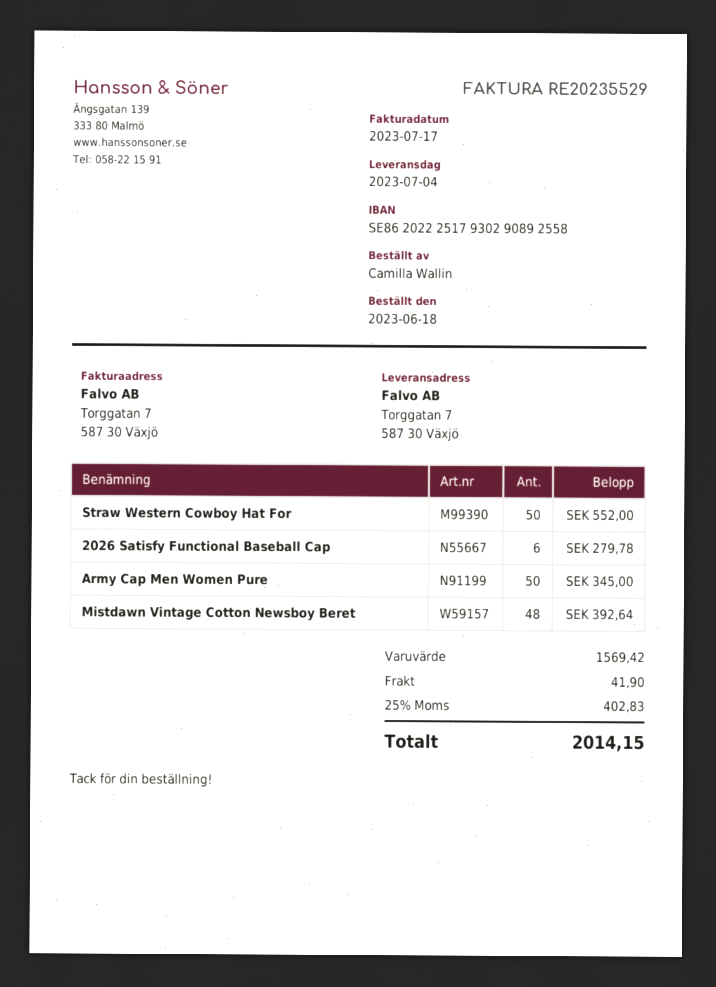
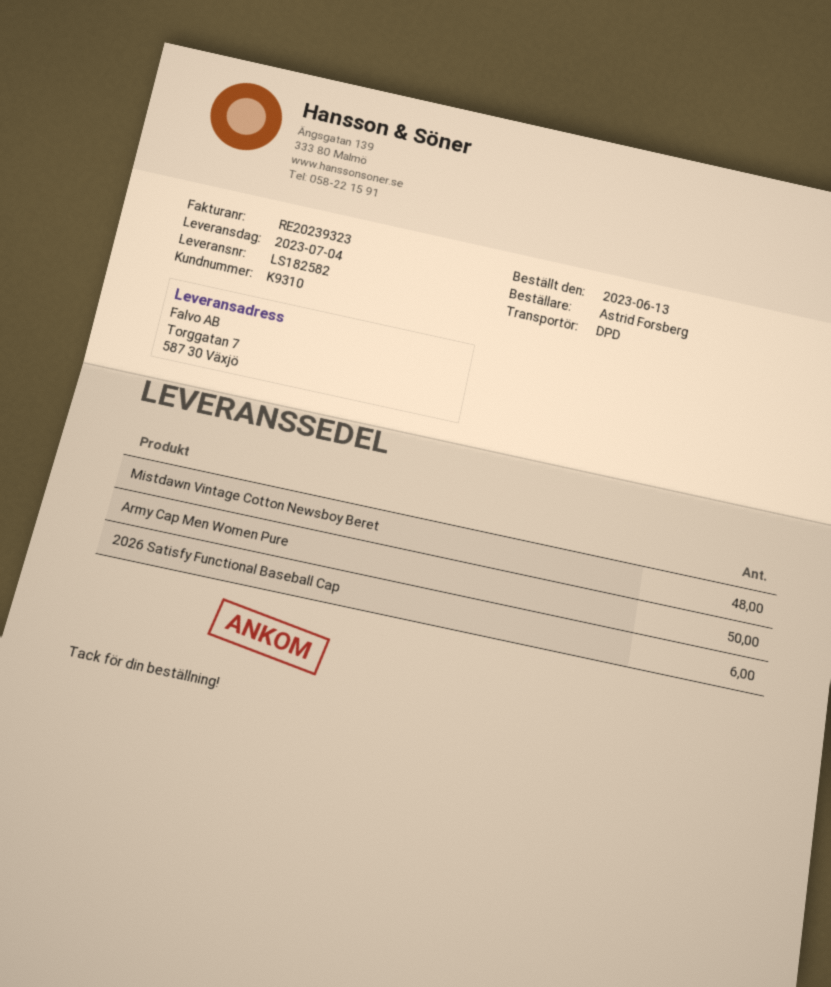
order date: 2023-06-18 -> 2023-06-13
invoice number: RE20235529 -> RE20239323
ordered by: Camilla Wallin -> Astrid Forsberg
Straw Western Cowboy Hat For: 50 -> none

